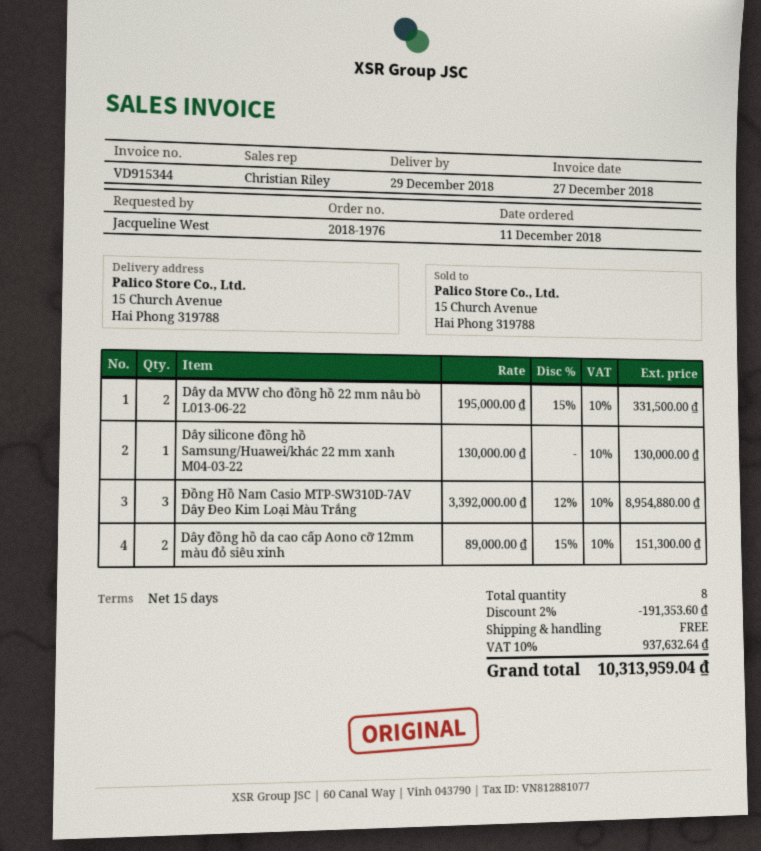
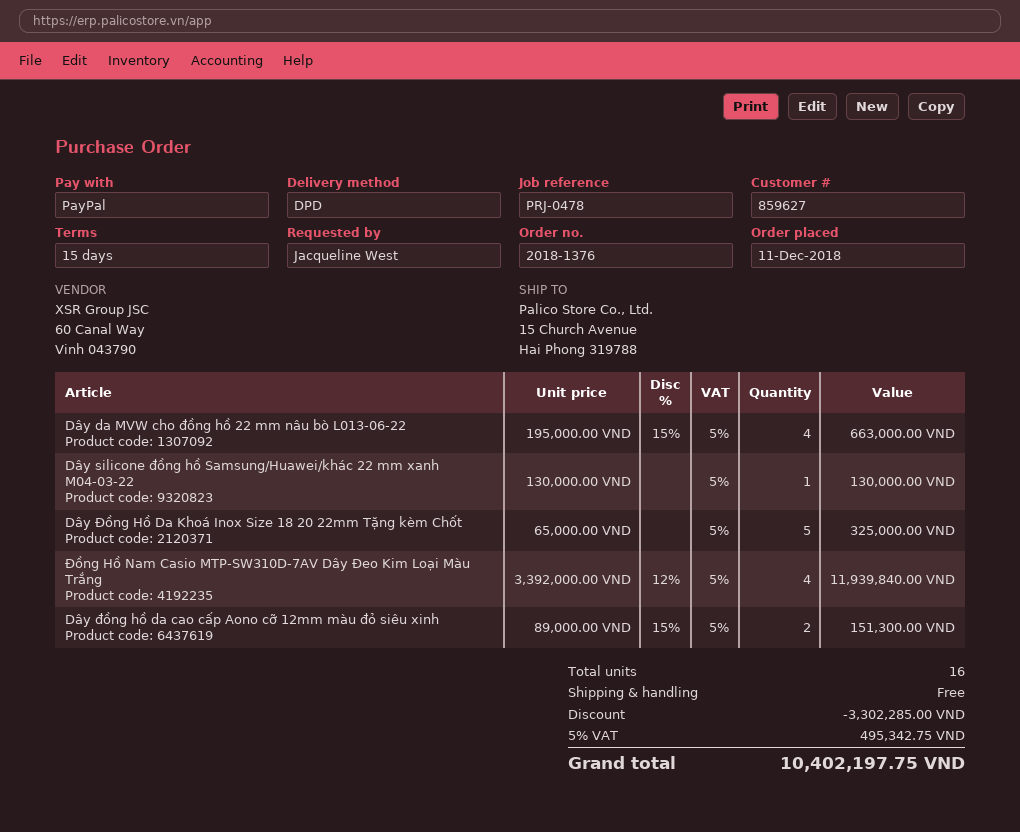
order number: 2018-1976 -> 2018-1376
Dây da MVW cho đồng hồ 22 mm nâu bò L013-06-22: 2 x 195000.00 - 15% = 331500.00 -> 4 x 195000.00 - 15% = 663000.00
Đồng Hồ Nam Casio MTP-SW310D-7AV Dây Đeo Kim Loại Màu Trắng: 3 x 3392000.00 - 12% = 8954880.00 -> 4 x 3392000.00 - 12% = 11939840.00
Dây Đồng Hồ Da Khoá Inox Size 18 20 22mm Tặng kèm Chốt: none -> 5 x 65000.00 = 325000.00
total quantity: 8 -> 16
discount: 191353.60 -> 3302285.00
tax: 10% = 937632.64 -> 5% = 495342.75
total: 10313959.04 -> 10402197.75

